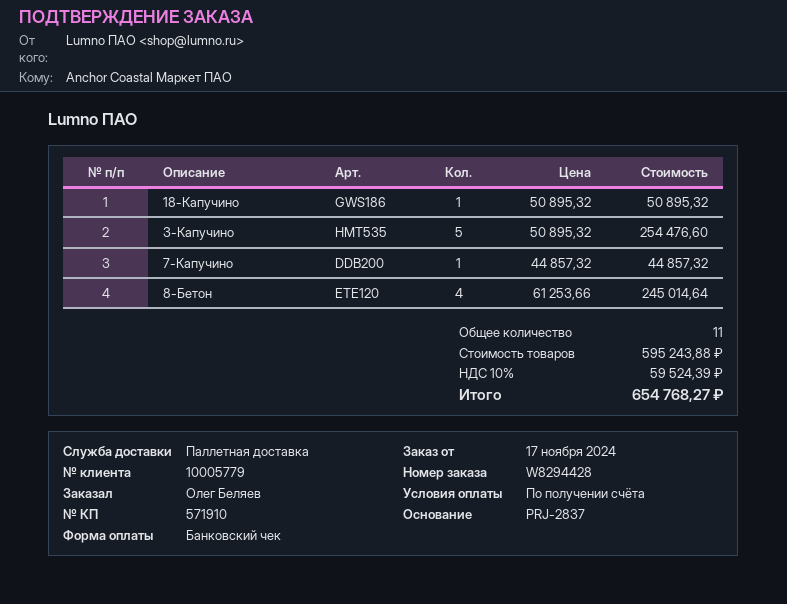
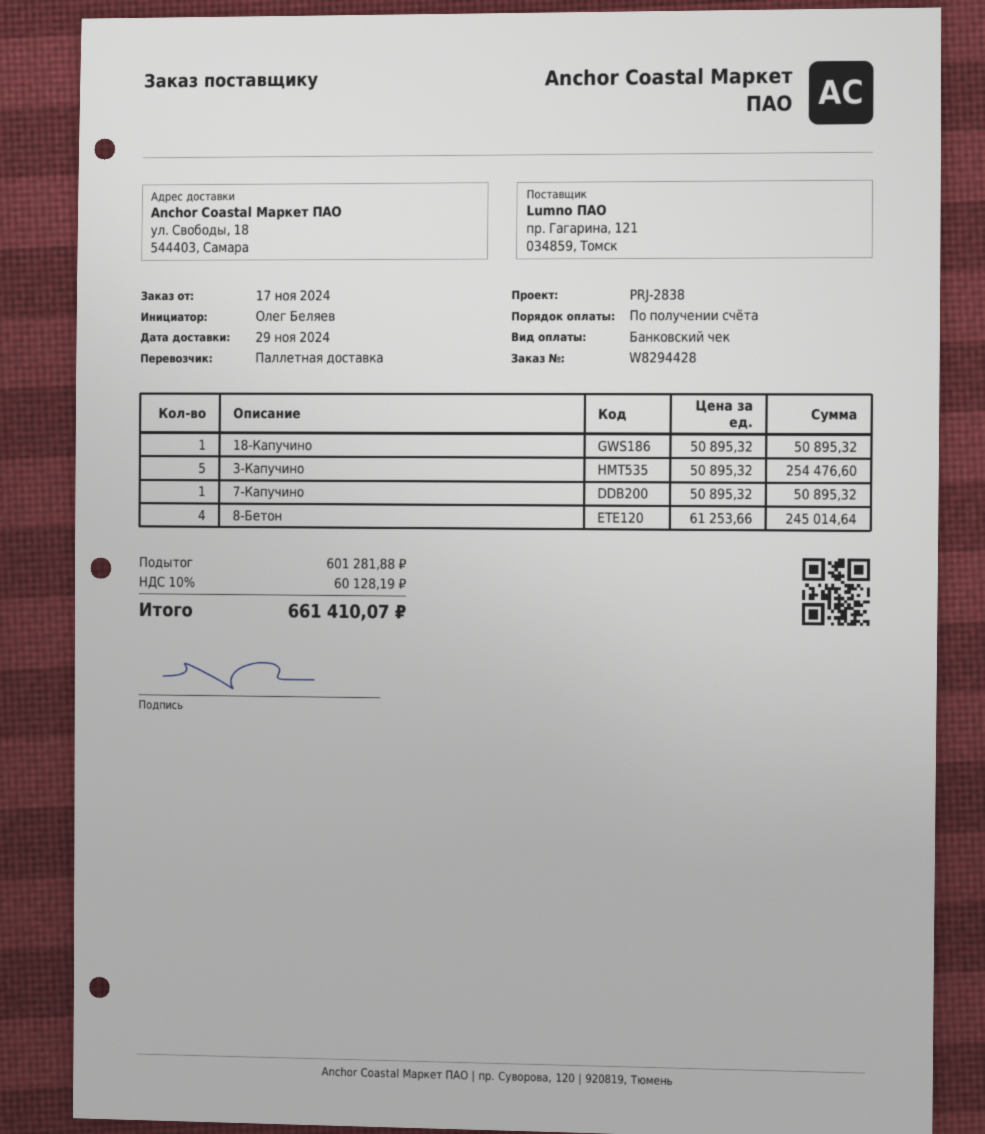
reference: PRJ-2837 -> PRJ-2838
7-Капучино: 1 x 44857.32 = 44857.32 -> 1 x 50895.32 = 50895.32
subtotal: 595243.88 -> 601281.88
tax: 10% = 59524.39 -> 10% = 60128.19
total: 654768.27 -> 661410.07

